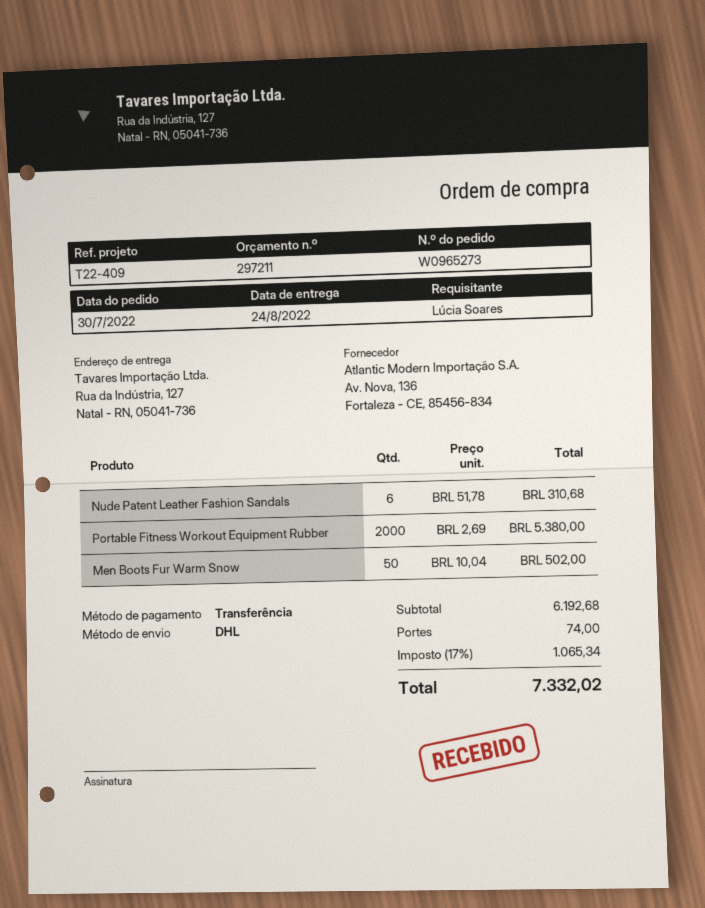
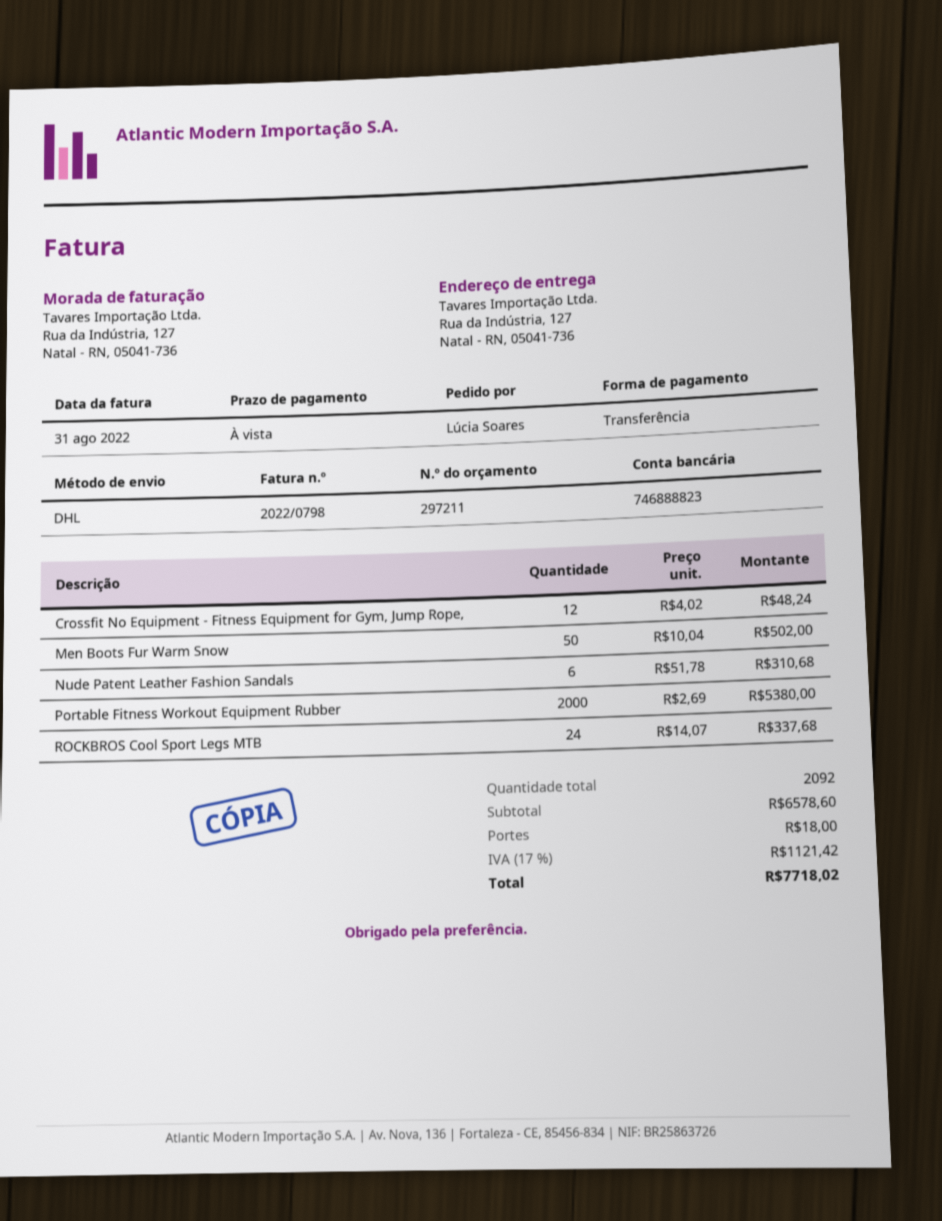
Crossfit No Equipment - Fitness Equipment for Gym, Jump Rope,: none -> 12 x 4.02 = 48.24
ROCKBROS Cool Sport Legs MTB: none -> 24 x 14.07 = 337.68
subtotal: 6192.68 -> 6578.60
shipping: 74.00 -> 18.00
tax: 17% = 1065.34 -> 17% = 1121.42
total: 7332.02 -> 7718.02

